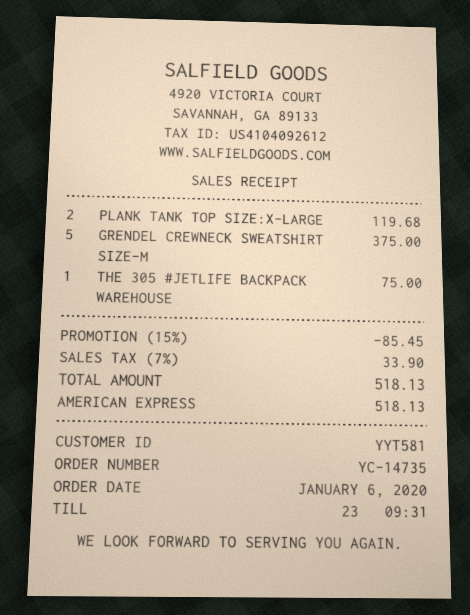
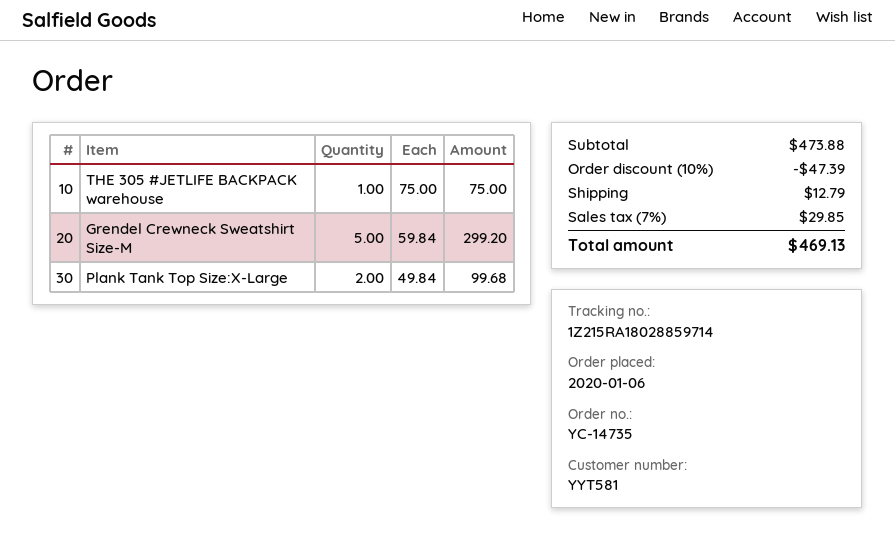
PLANK TANK TOP SIZE:X-LARGE: 2 for 119.68 -> 2 for 99.68
GRENDEL CREWNECK SWEATSHIRT SIZE-M: 5 for 375.00 -> 5 for 299.20
discount: 15% = 85.45 -> 10% = 47.39
shipping: none -> 12.79
tax: 7% = 33.90 -> 7% = 29.85
total: 518.13 -> 469.13

